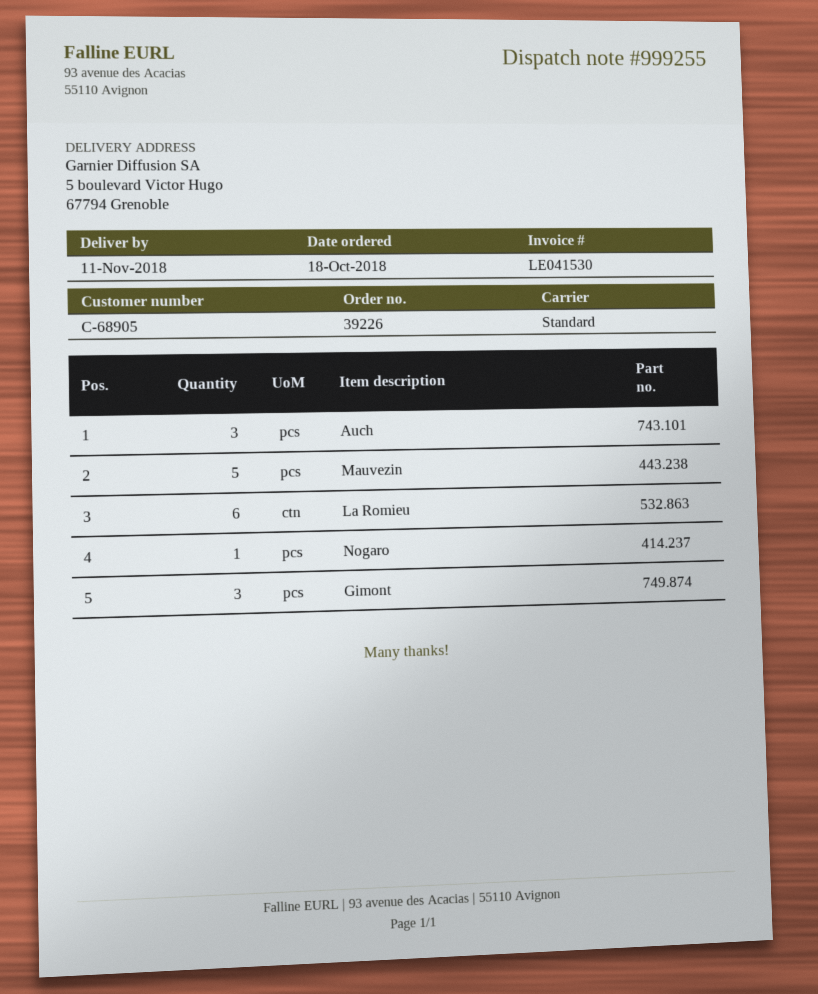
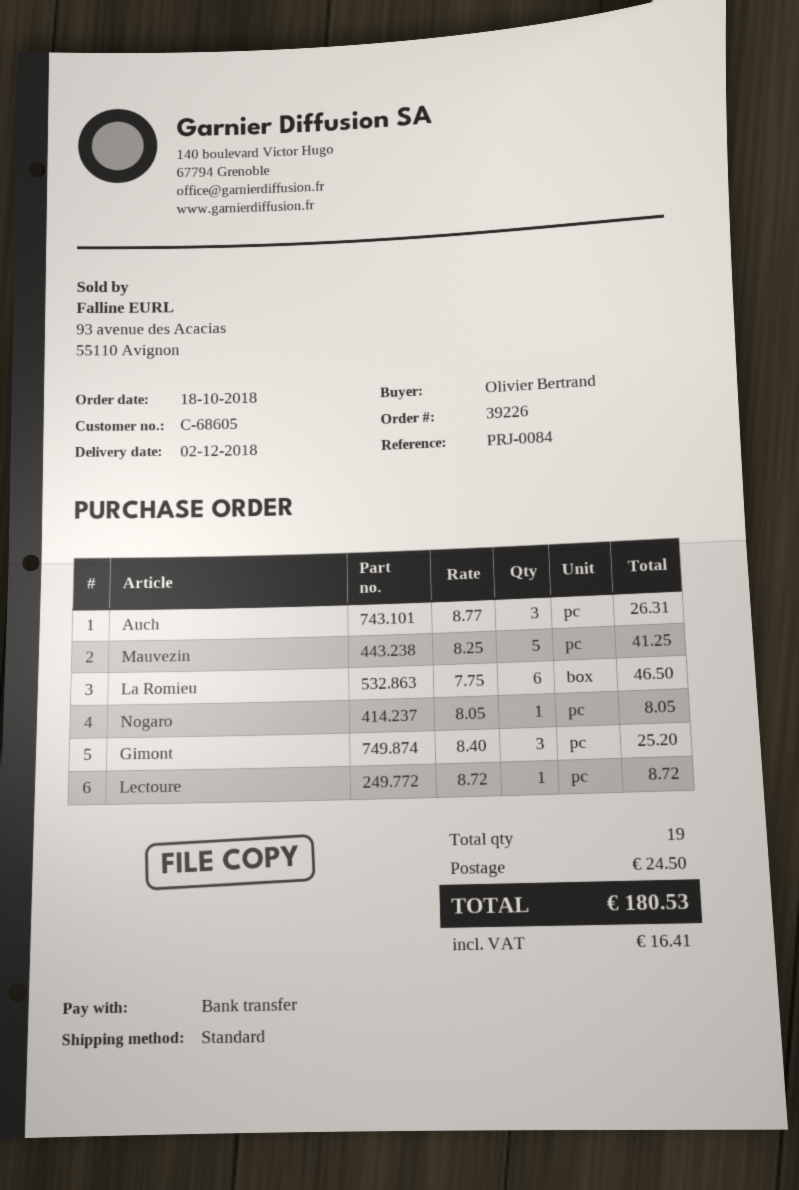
delivery date: 2018-11-11 -> 2018-12-02
customer number: C-68905 -> C-68605
Lectoure: none -> 1

